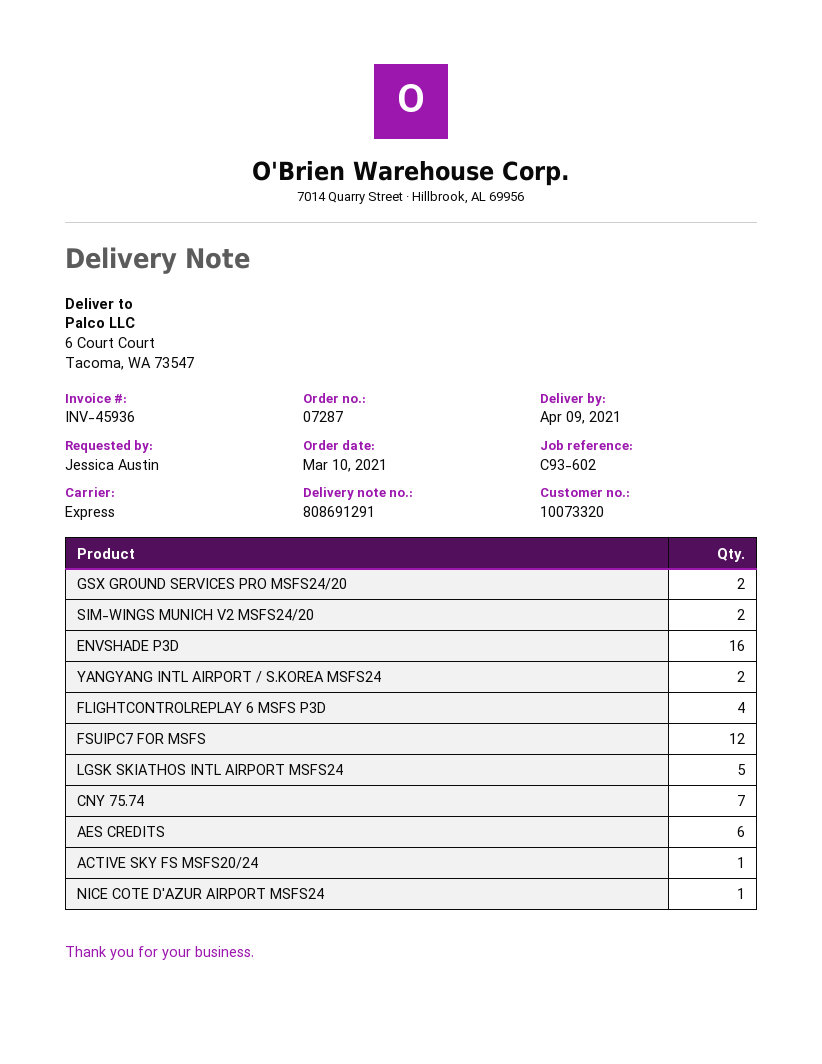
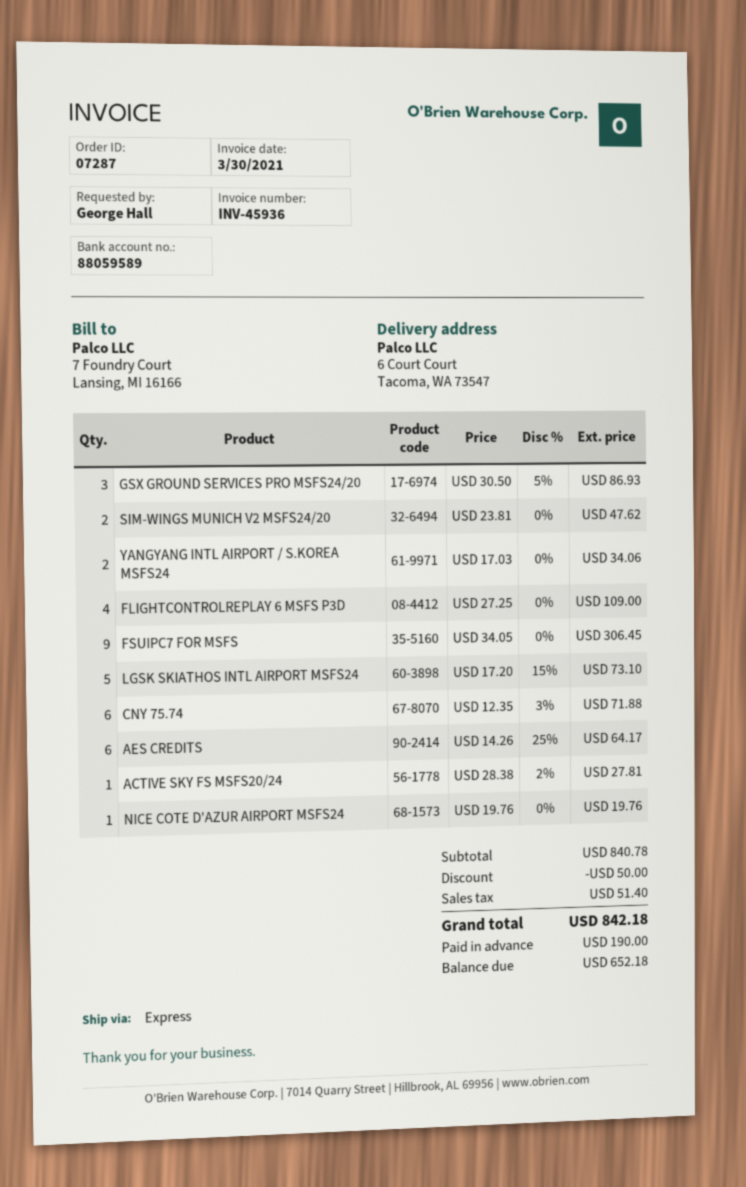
ordered by: Jessica Austin -> George Hall
GSX GROUND SERVICES PRO MSFS24/20: 2 -> 3
ENVSHADE P3D: 16 -> none
FSUIPC7 FOR MSFS: 12 -> 9
CNY 75.74: 7 -> 6

